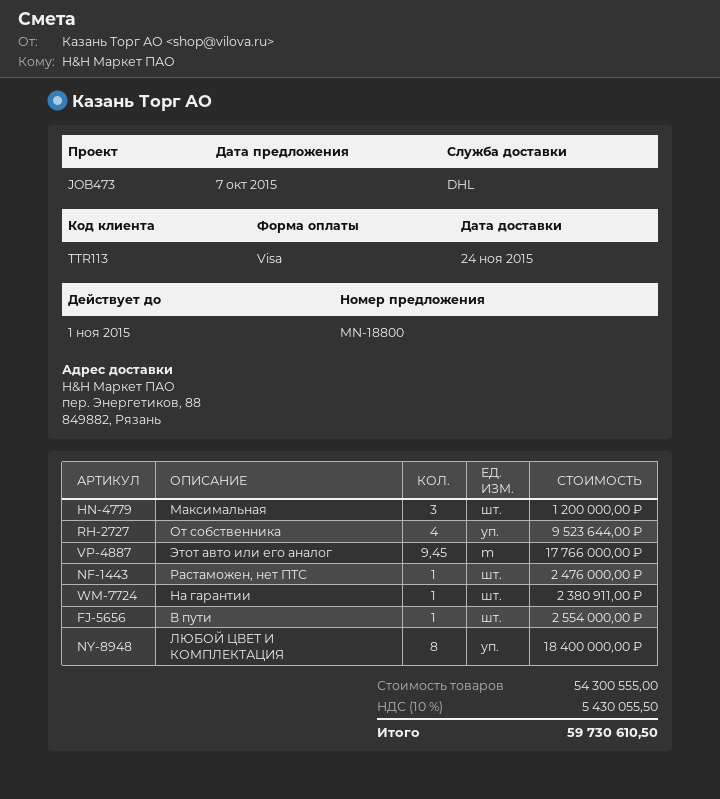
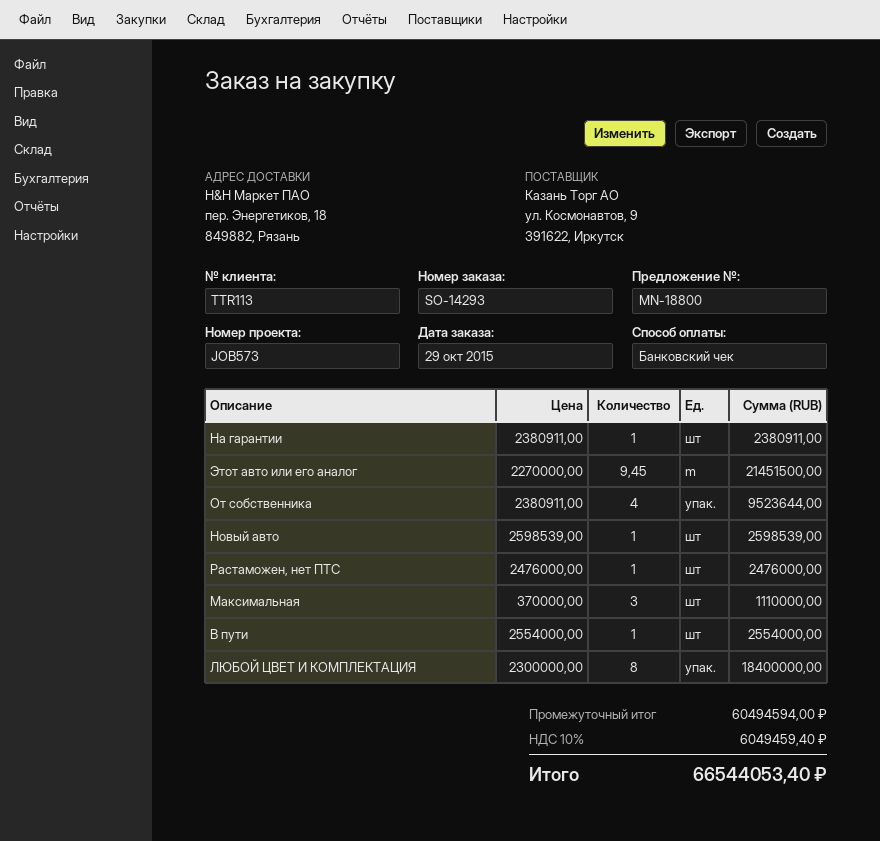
reference: JOB473 -> JOB573
payment method: Visa -> cheque
ship to: пер. Энергетиков, 88, 849882, Рязань -> пер. Энергетиков, 18, 849882, Рязань
Максимальная: 3 for 1200000.00 -> 3 for 1110000.00
Этот авто или его аналог: 9.45 for 17766000.00 -> 9.45 for 21451500.00
Новый авто: none -> 1 for 2598539.00
subtotal: 54300555.00 -> 60494594.00
tax: 10% = 5430055.50 -> 10% = 6049459.40
total: 59730610.50 -> 66544053.40

